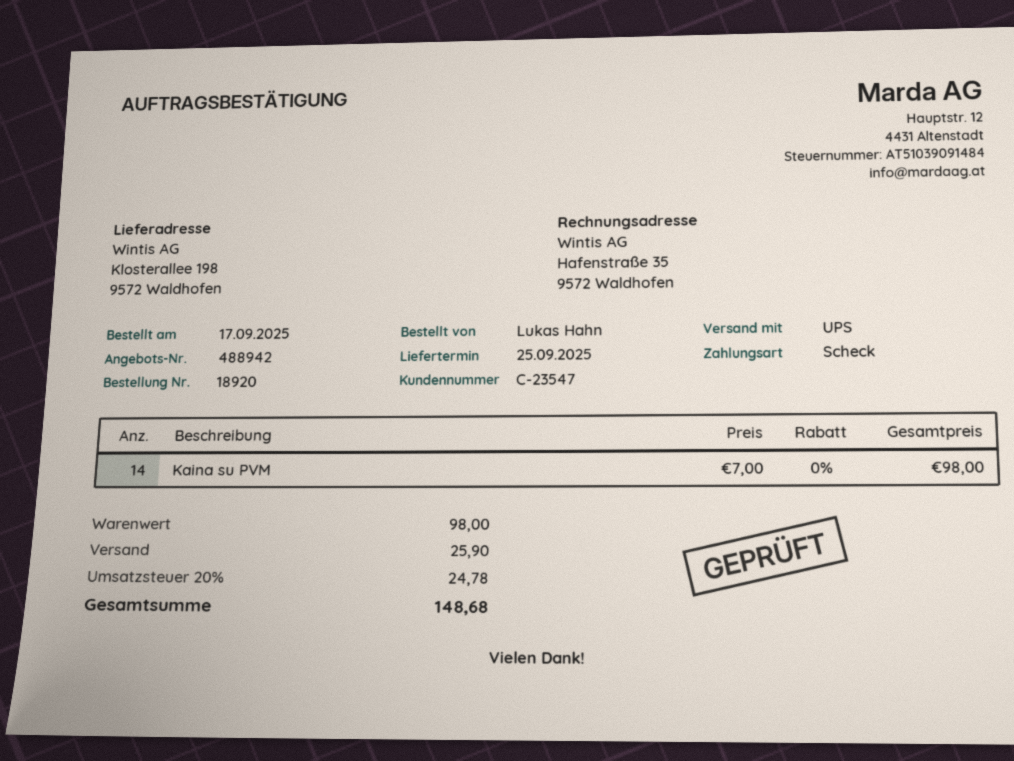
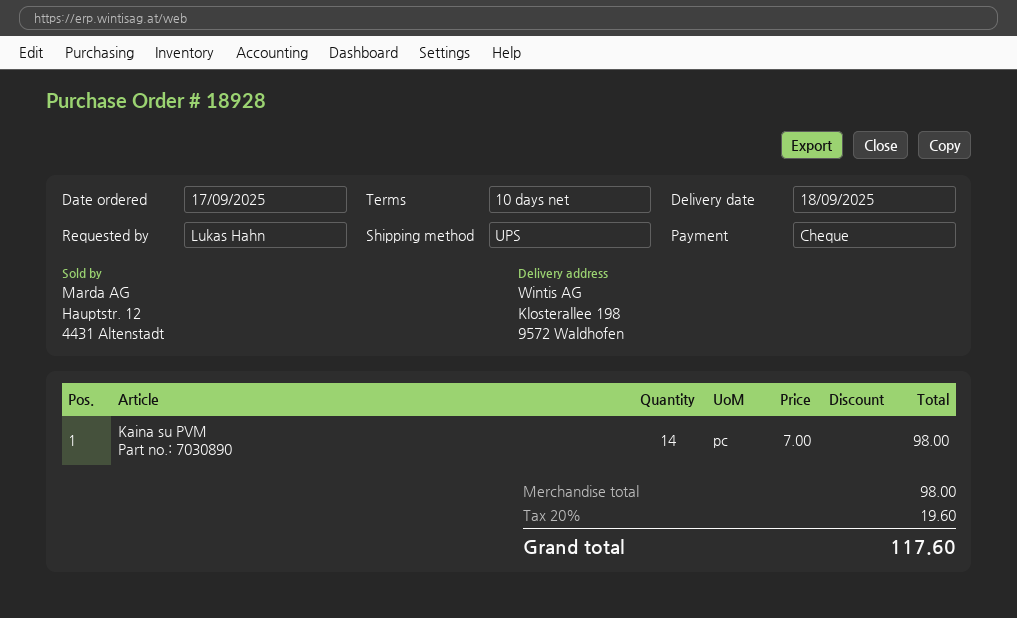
order number: 18920 -> 18928
delivery date: 2025-09-25 -> 2025-09-18
shipping: 25.90 -> none
tax: 20% = 24.78 -> 20% = 19.60
total: 148.68 -> 117.60

